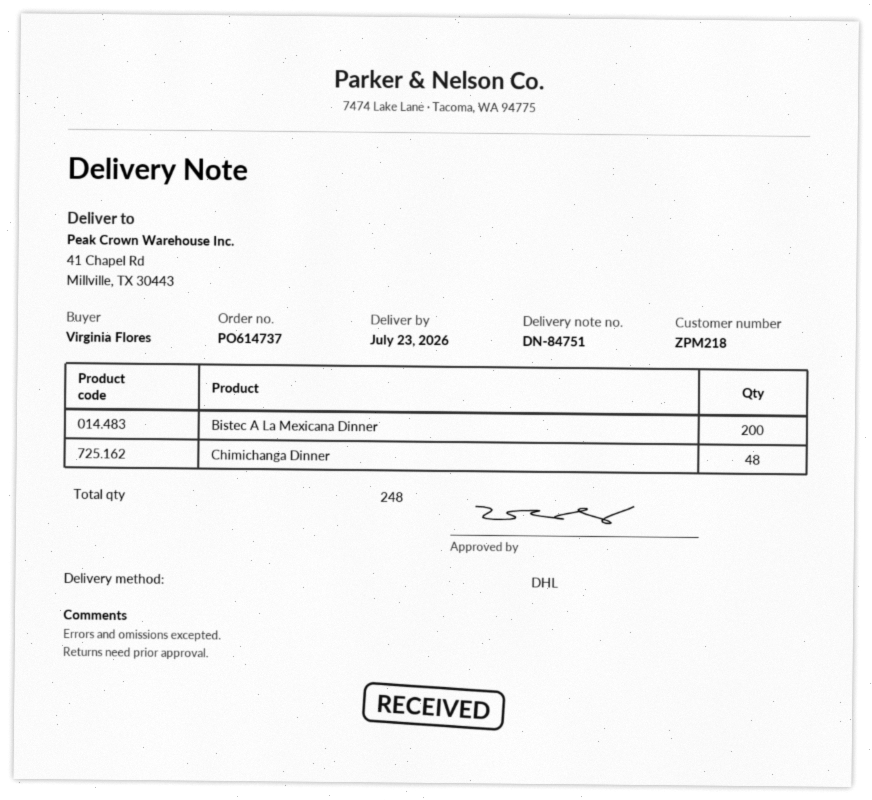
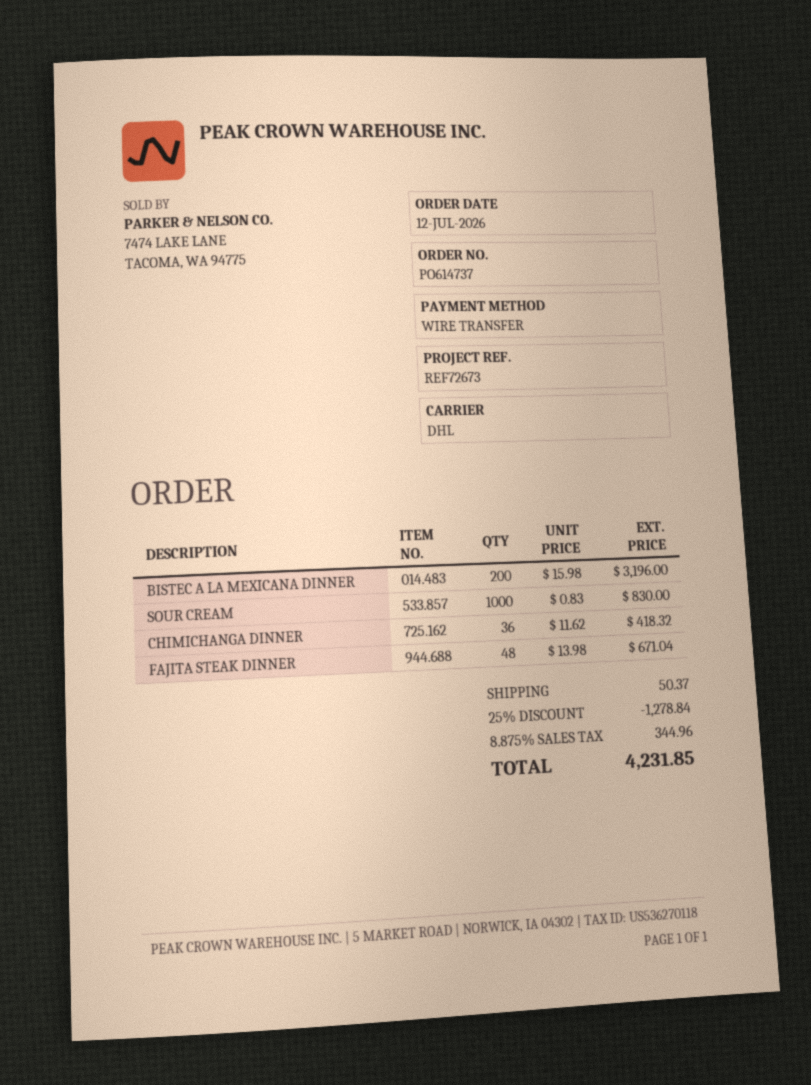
Chimichanga Dinner: 48 -> 36
SOUR CREAM: none -> 1000
FAJITA STEAK DINNER: none -> 48

